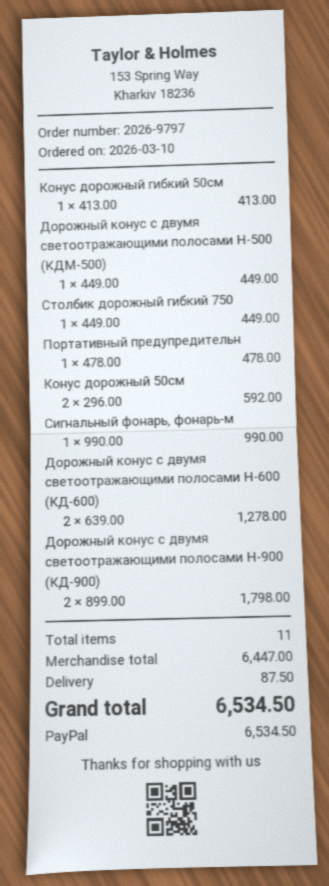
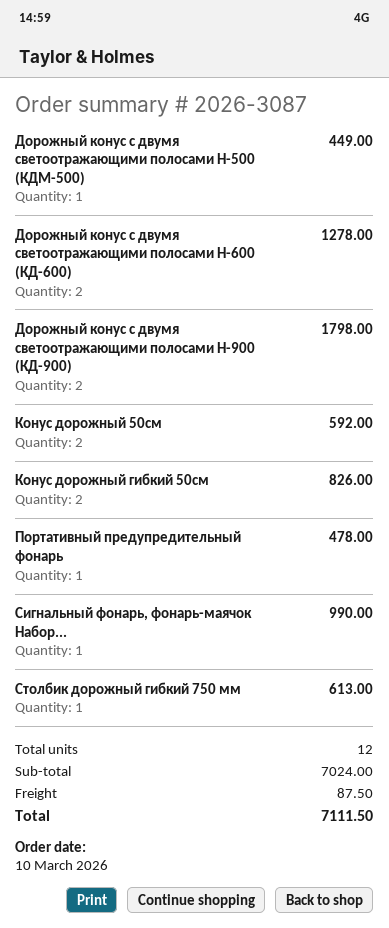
order number: 2026-9797 -> 2026-3087
Конус дорожный гибкий 50см: 1 for 413.00 -> 2 for 826.00
Столбик дорожный гибкий 750: 1 for 449.00 -> 1 for 613.00
total quantity: 11 -> 12
subtotal: 6447.00 -> 7024.00
total: 6534.50 -> 7111.50

